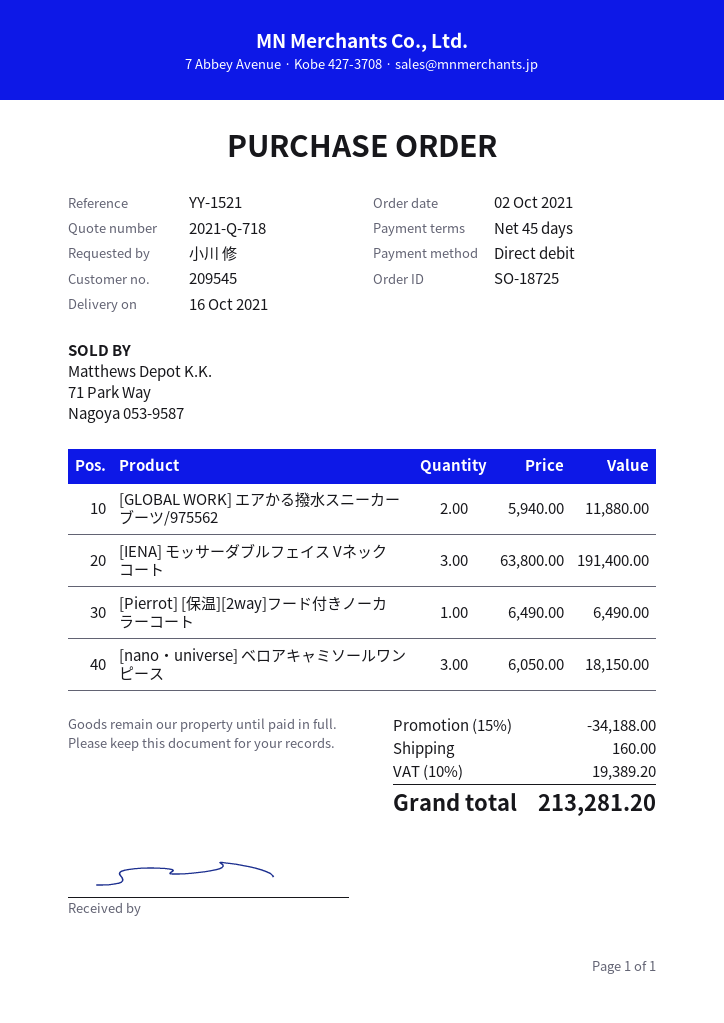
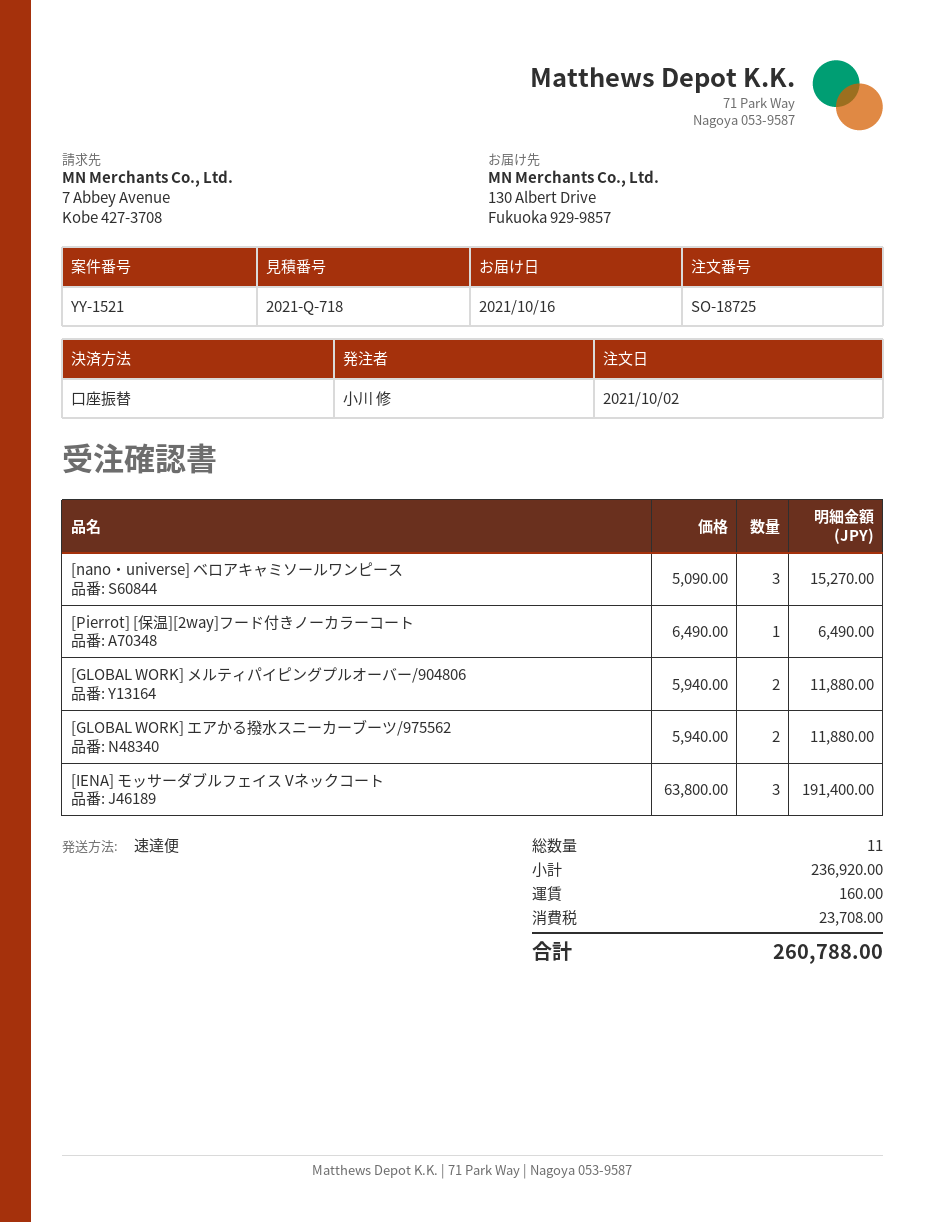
[nano・universe] ベロアキャミソールワンピース: 3 x 6050.00 = 18150.00 -> 3 x 5090.00 = 15270.00
[GLOBAL WORK] メルティパイピングプルオーバー/904806: none -> 2 x 5940.00 = 11880.00
discount: 15% = 34188.00 -> none
tax: 19389.20 -> 23708.00
total: 213281.20 -> 260788.00

